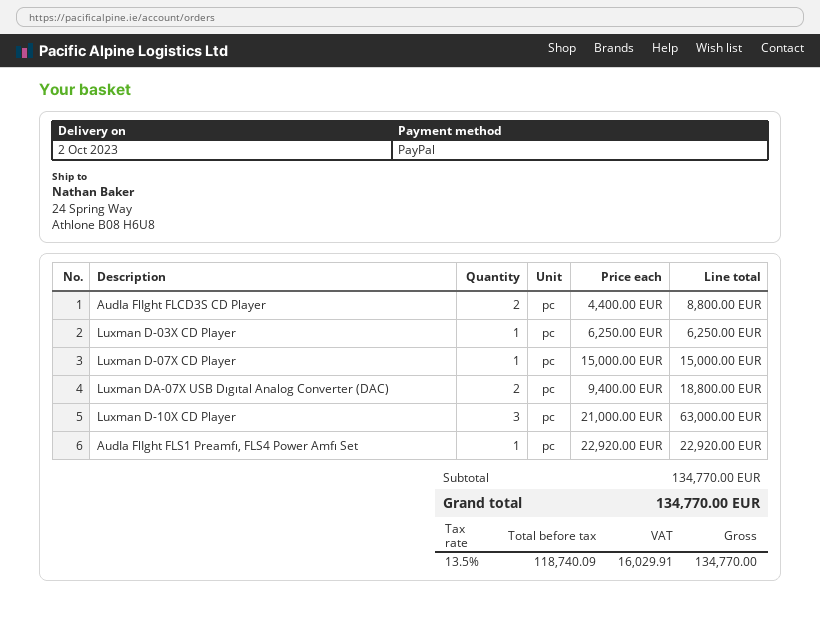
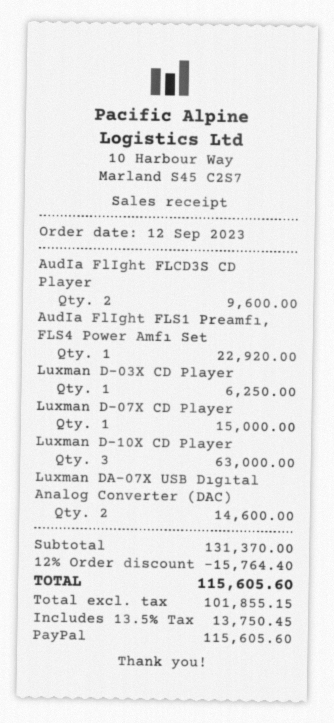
AudIa FlIght FLCD3S CD Player: 2 for 8800.00 -> 2 for 9600.00
Luxman DA-07X USB Dıgıtal Analog Converter (DAC): 2 for 18800.00 -> 2 for 14600.00
subtotal: 134770.00 -> 131370.00
discount: none -> 12% = 15764.40
net: 118740.09 -> 101855.15
tax: 13.5% = 16029.91 -> 13.5% = 13750.45
total: 134770.00 -> 115605.60

